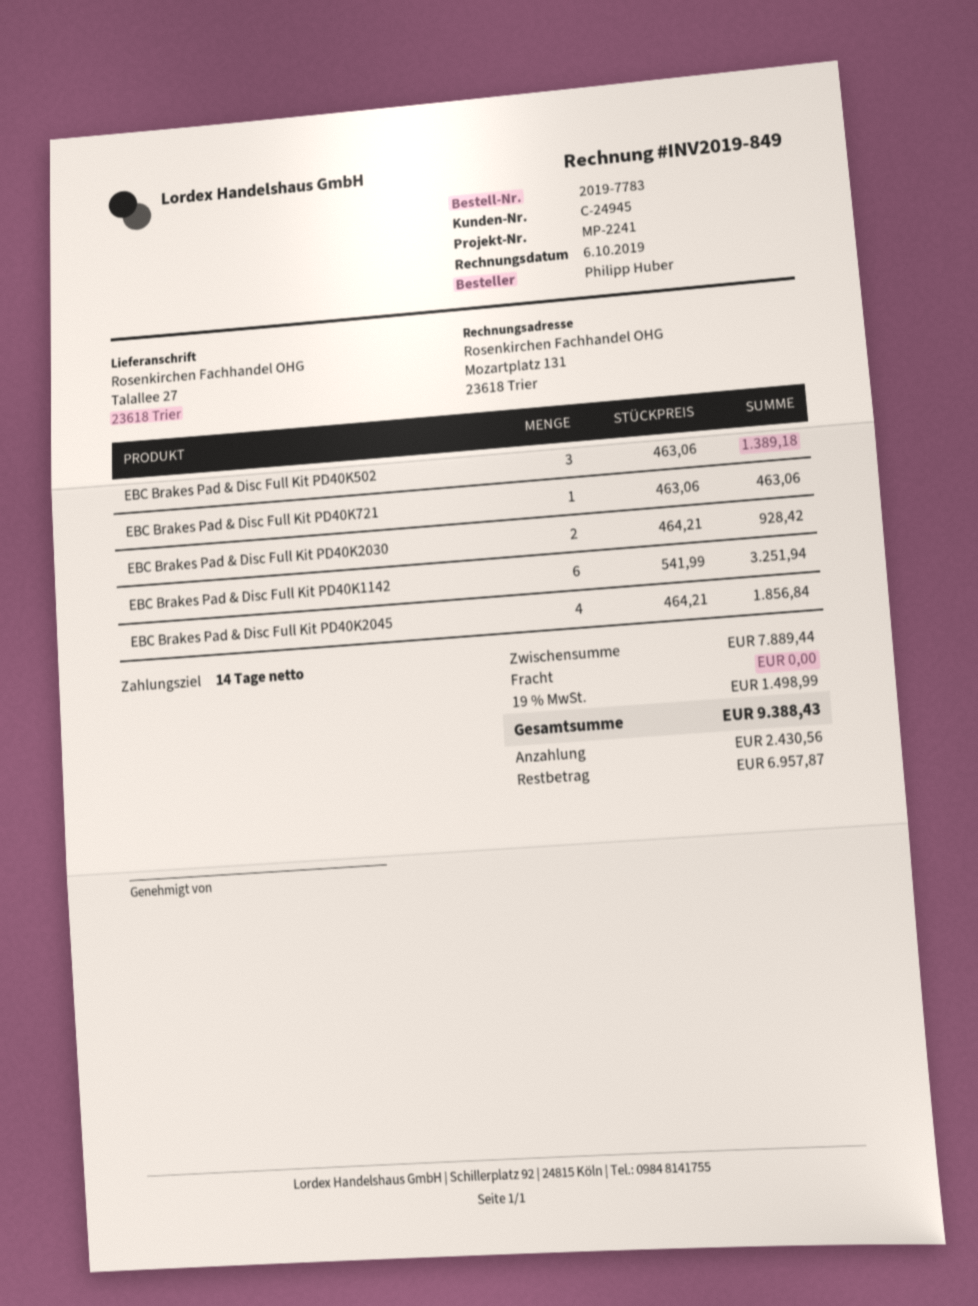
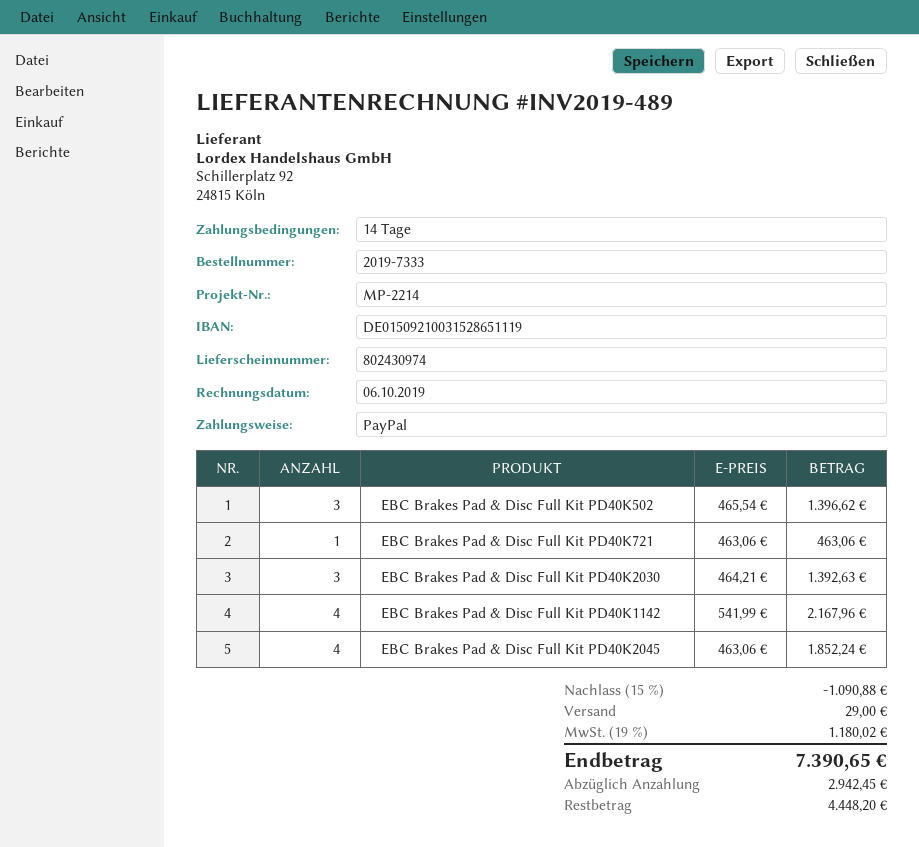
order number: 2019-7783 -> 2019-7333
invoice number: INV2019-849 -> INV2019-489
reference: MP-2241 -> MP-2214
EBC Brakes Pad & Disc Full Kit PD40K502: 3 x 463.06 = 1389.18 -> 3 x 465.54 = 1396.62
EBC Brakes Pad & Disc Full Kit PD40K2030: 2 x 464.21 = 928.42 -> 3 x 464.21 = 1392.63
EBC Brakes Pad & Disc Full Kit PD40K1142: 6 x 541.99 = 3251.94 -> 4 x 541.99 = 2167.96
EBC Brakes Pad & Disc Full Kit PD40K2045: 4 x 464.21 = 1856.84 -> 4 x 463.06 = 1852.24
discount: none -> 15% = 1090.88
shipping: 0.00 -> 29.00
tax: 19% = 1498.99 -> 19% = 1180.02
total: 9388.43 -> 7390.65
deposit: 2430.56 -> 2942.45
balance: 6957.87 -> 4448.20

